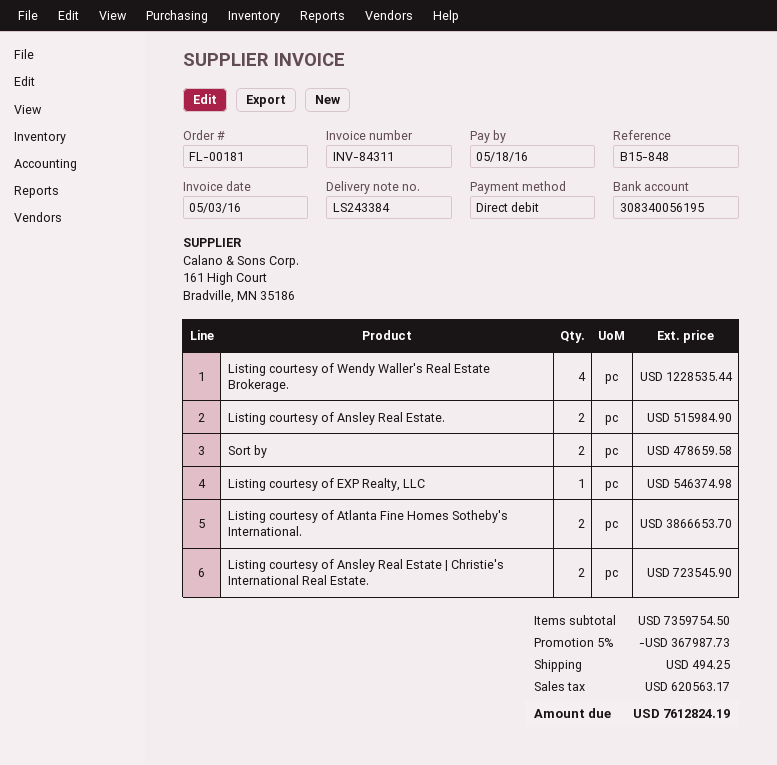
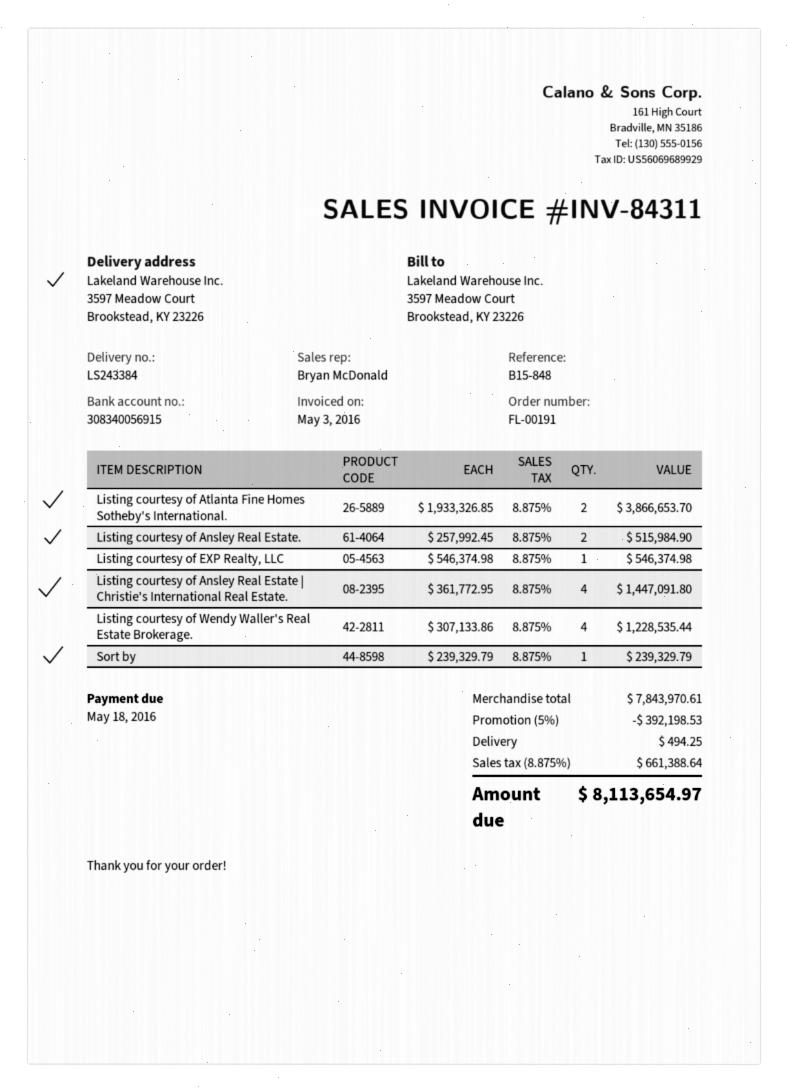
order number: FL-00181 -> FL-00191
bank account: 308340056195 -> 308340056915
Sort by: 2 for 478659.58 -> 1 for 239329.79
Listing courtesy of Ansley Real Estate | Christie's International Real Estate.: 2 for 723545.90 -> 4 for 1447091.80
subtotal: 7359754.50 -> 7843970.61
discount: 5% = 367987.73 -> 5% = 392198.53
tax: 620563.17 -> 661388.64
total: 7612824.19 -> 8113654.97

